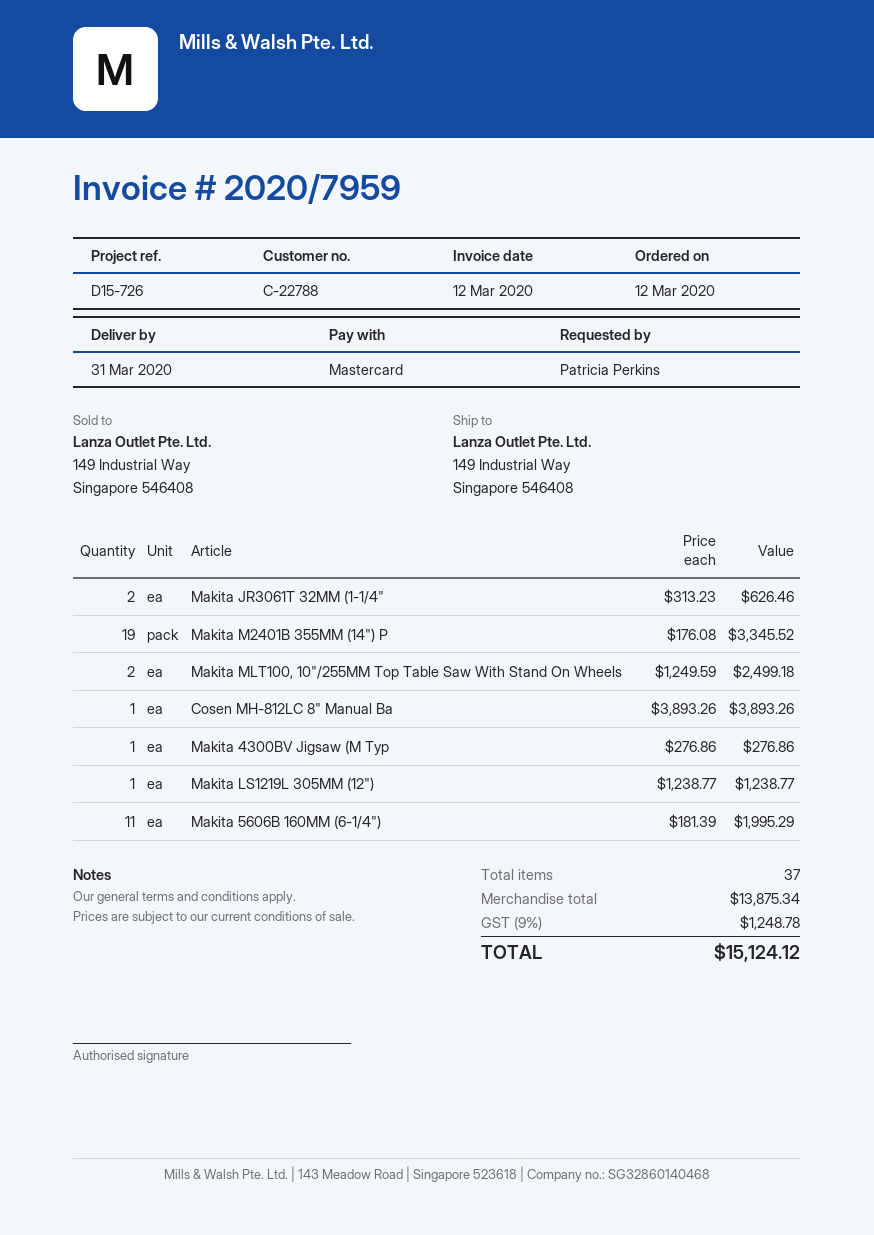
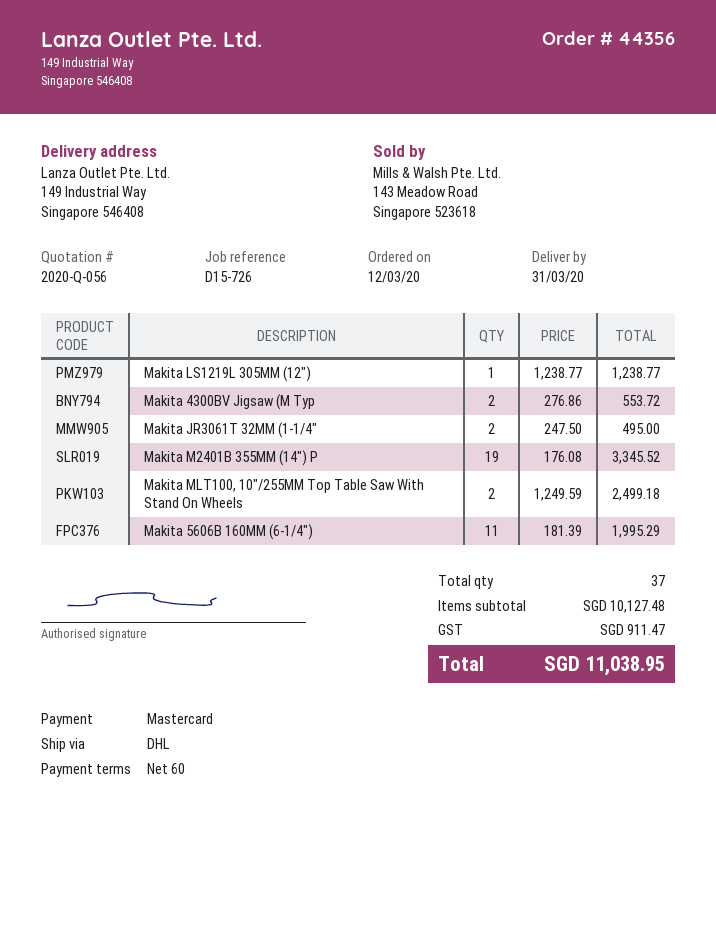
Makita JR3061T 32MM (1-1/4": 2 x 313.23 = 626.46 -> 2 x 247.50 = 495.00
Cosen MH-812LC 8" Manual Ba: 1 x 3893.26 = 3893.26 -> none
Makita 4300BV Jigsaw (M Typ: 1 x 276.86 = 276.86 -> 2 x 276.86 = 553.72
subtotal: 13875.34 -> 10127.48
tax: 1248.78 -> 911.47
total: 15124.12 -> 11038.95

